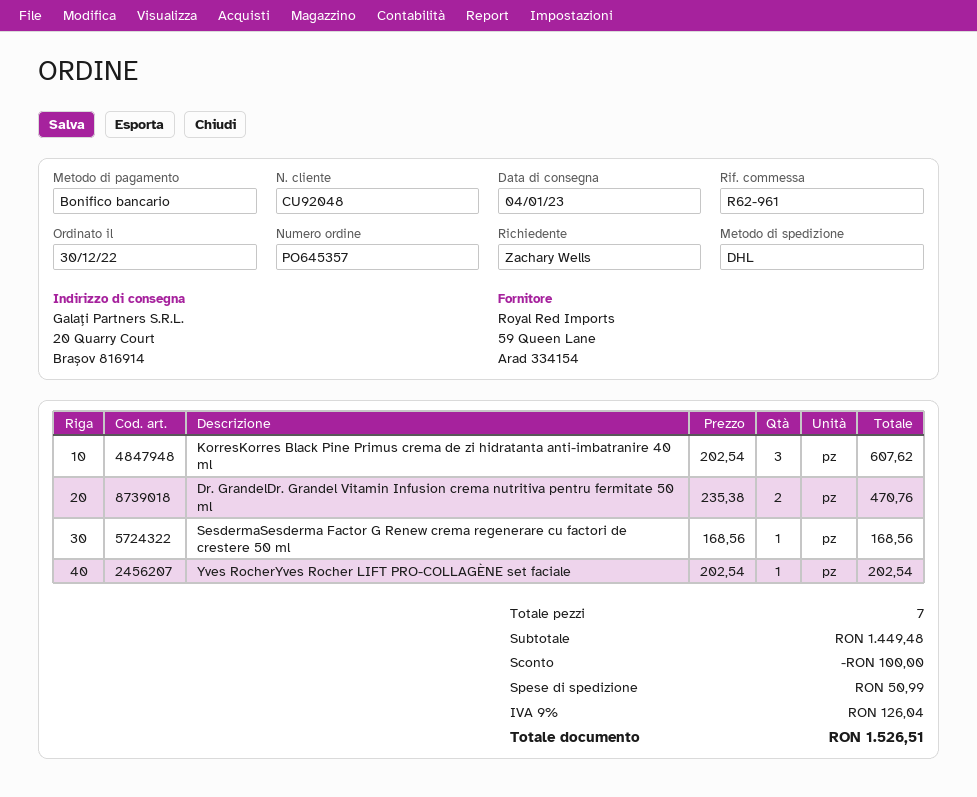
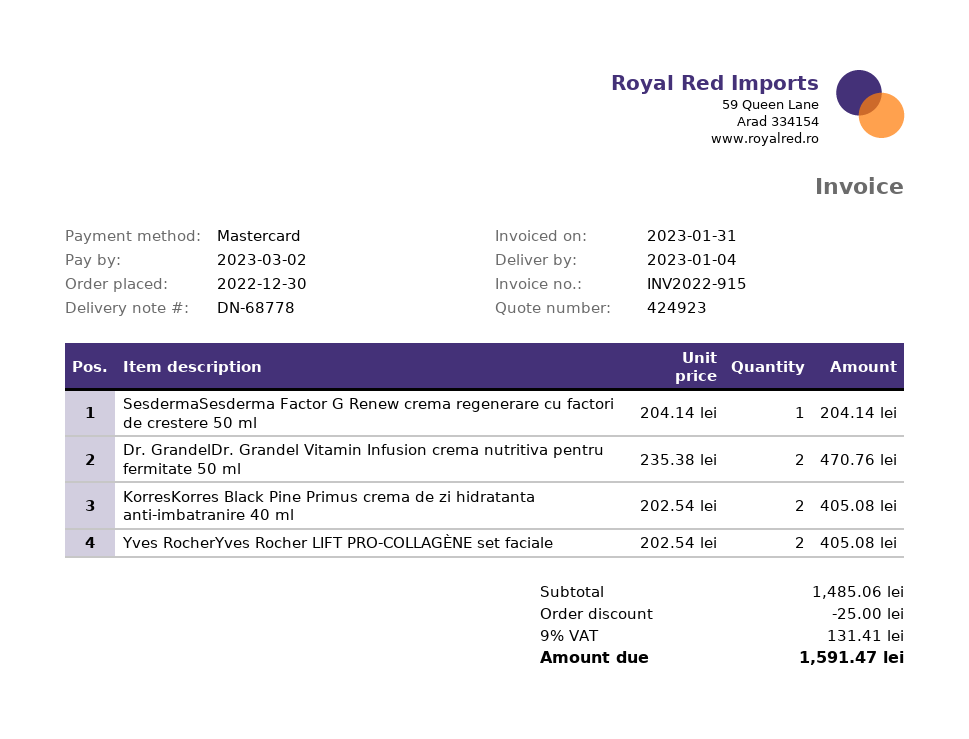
payment method: bank transfer -> Mastercard
KorresKorres Black Pine Primus crema de zi hidratanta anti-imbatranire 40 ml: 3 x 202.54 = 607.62 -> 2 x 202.54 = 405.08
SesdermaSesderma Factor G Renew crema regenerare cu factori de crestere 50 ml: 1 x 168.56 = 168.56 -> 1 x 204.14 = 204.14
Yves RocherYves Rocher LIFT PRO-COLLAGÈNE set faciale: 1 x 202.54 = 202.54 -> 2 x 202.54 = 405.08
subtotal: 1449.48 -> 1485.06
discount: 100.00 -> 25.00
shipping: 50.99 -> none
tax: 9% = 126.04 -> 9% = 131.41
total: 1526.51 -> 1591.47

